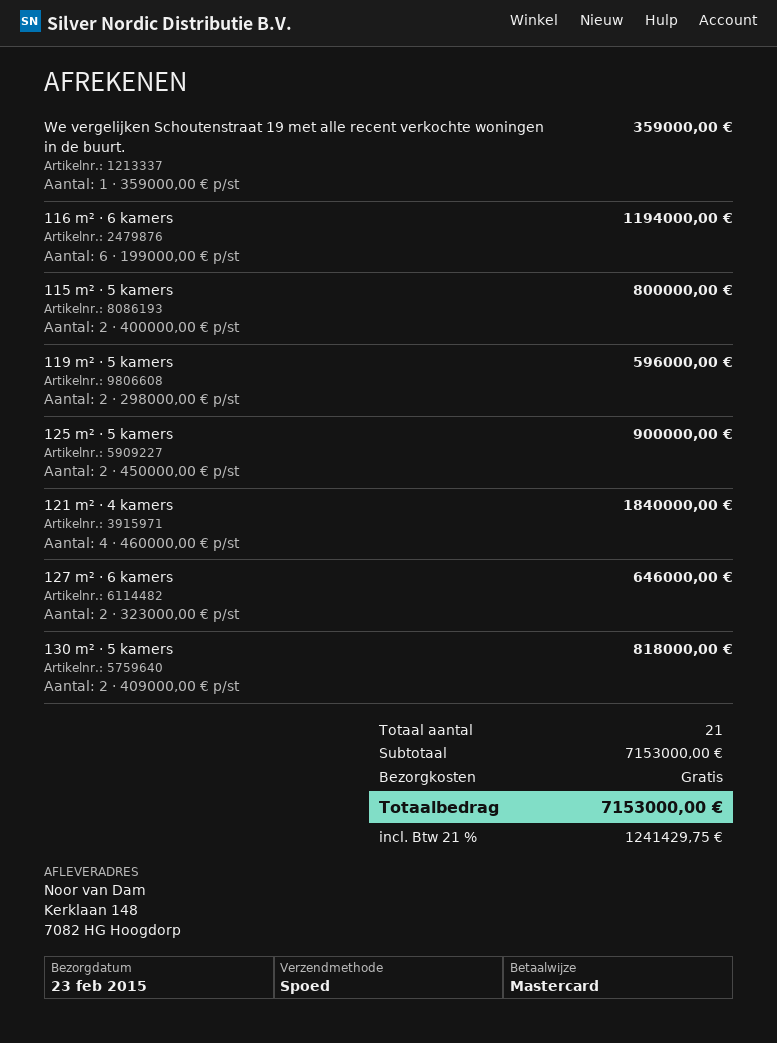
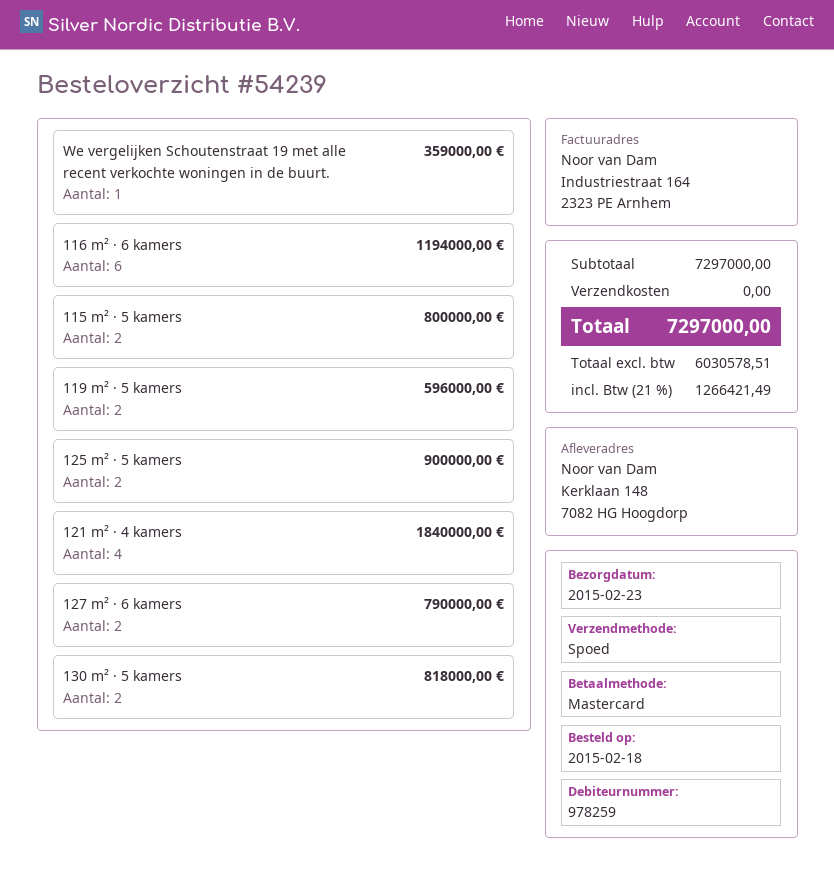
127 m² · 6 kamers: 2 for 646000.00 -> 2 for 790000.00
subtotal: 7153000.00 -> 7297000.00
tax: 21% = 1241429.75 -> 21% = 1266421.49
total: 7153000.00 -> 7297000.00

